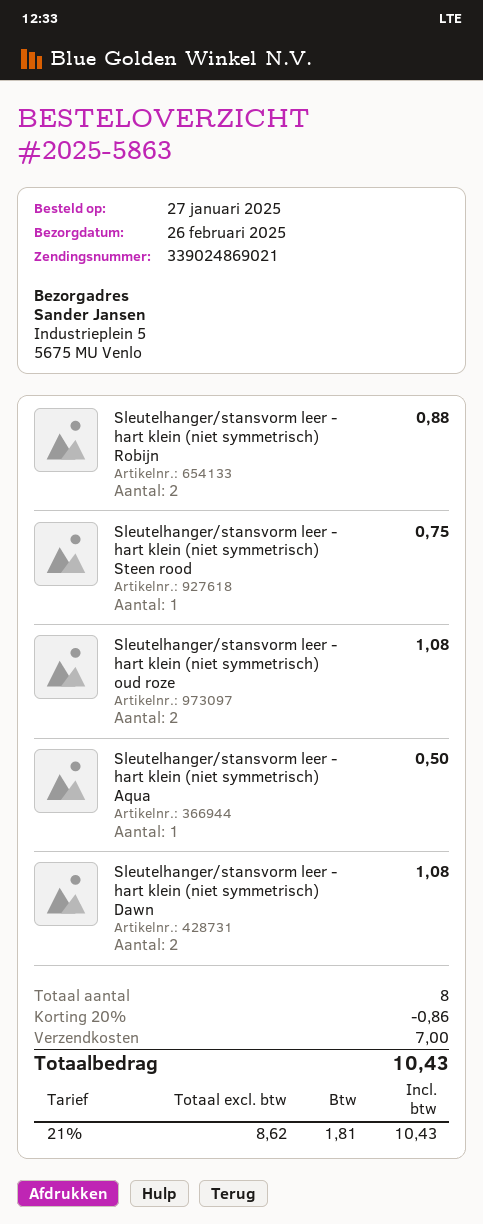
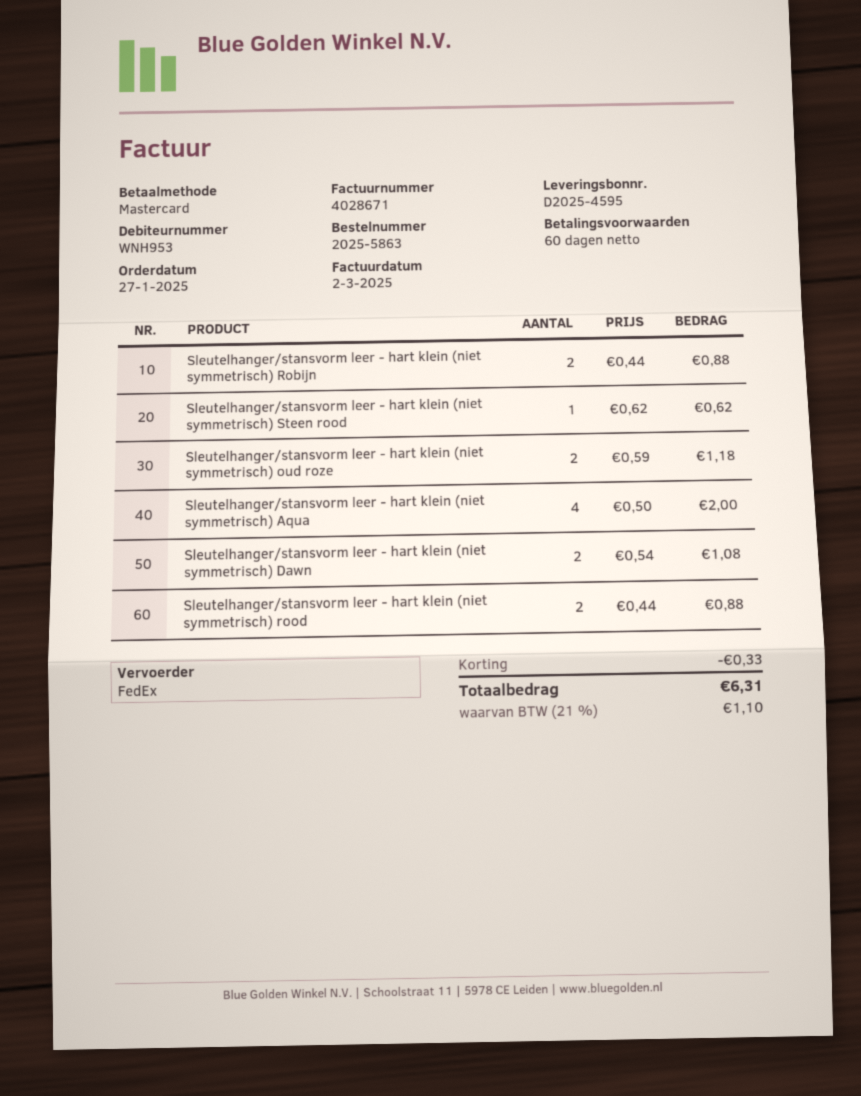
Sleutelhanger/stansvorm leer - hart klein (niet symmetrisch) Steen rood: 1 for 0.75 -> 1 for 0.62
Sleutelhanger/stansvorm leer - hart klein (niet symmetrisch) oud roze: 2 for 1.08 -> 2 for 1.18
Sleutelhanger/stansvorm leer - hart klein (niet symmetrisch) Aqua: 1 for 0.50 -> 4 for 2.00
Sleutelhanger/stansvorm leer - hart klein (niet symmetrisch) rood: none -> 2 for 0.88
discount: 0.86 -> 0.33
shipping: 7.00 -> none
tax: 21% = 1.81 -> 21% = 1.10
total: 10.43 -> 6.31

